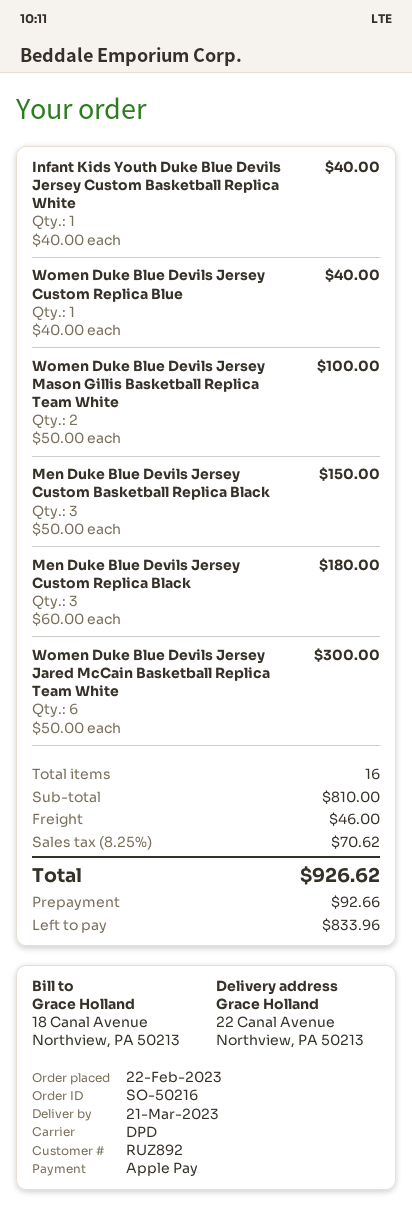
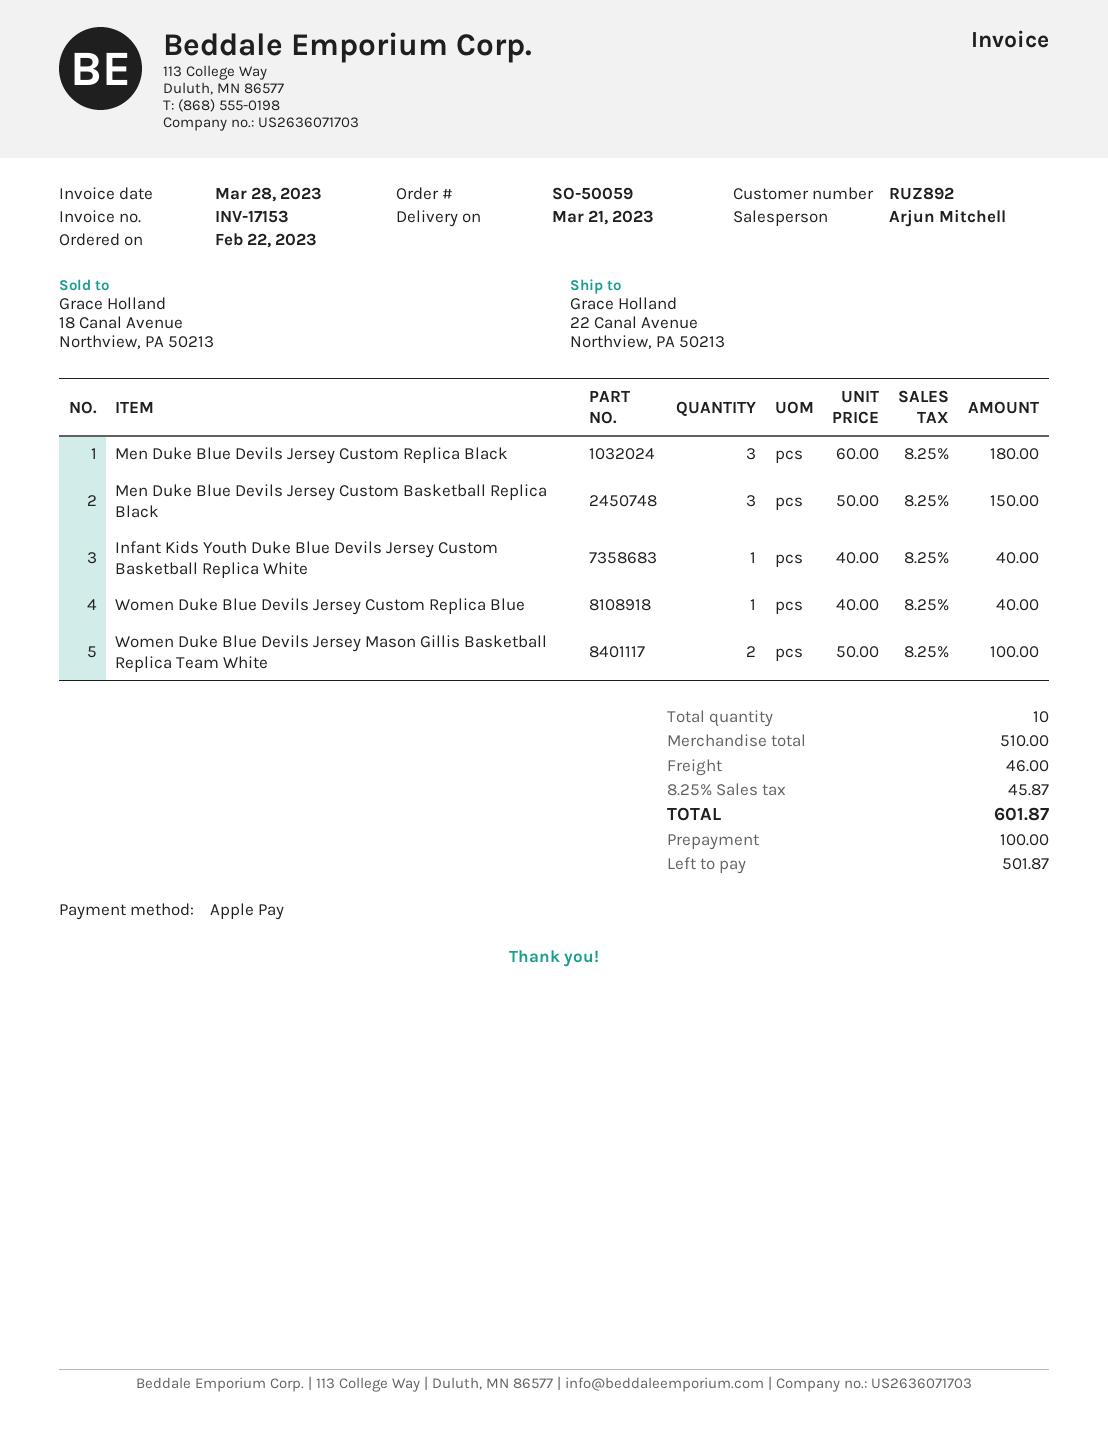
order number: SO-50216 -> SO-50059
Women Duke Blue Devils Jersey Jared McCain Basketball Replica Team White: 6 x 50.00 = 300.00 -> none
total quantity: 16 -> 10
subtotal: 810.00 -> 510.00
tax: 8.25% = 70.62 -> 8.25% = 45.87
total: 926.62 -> 601.87
deposit: 92.66 -> 100.00
balance: 833.96 -> 501.87

